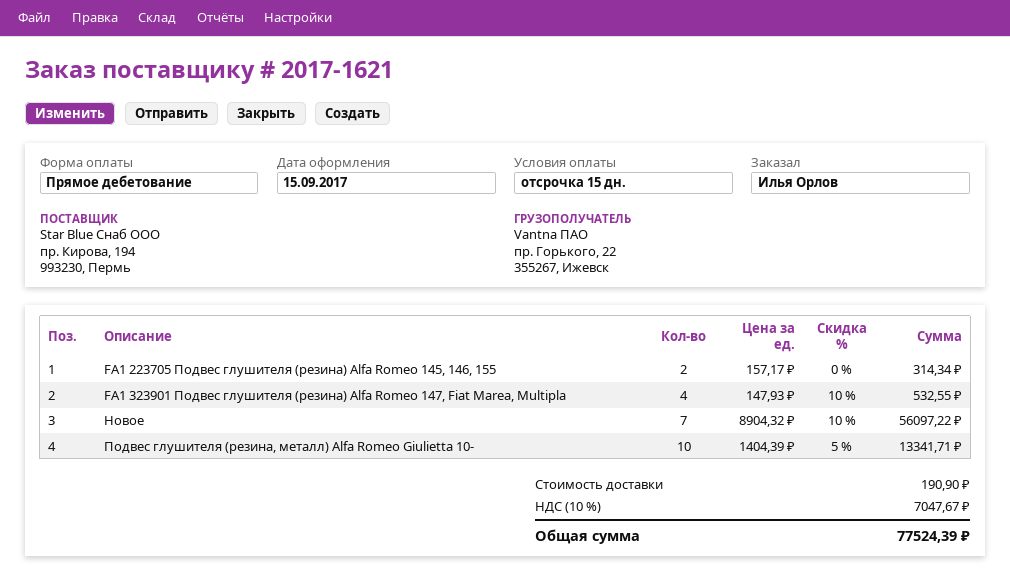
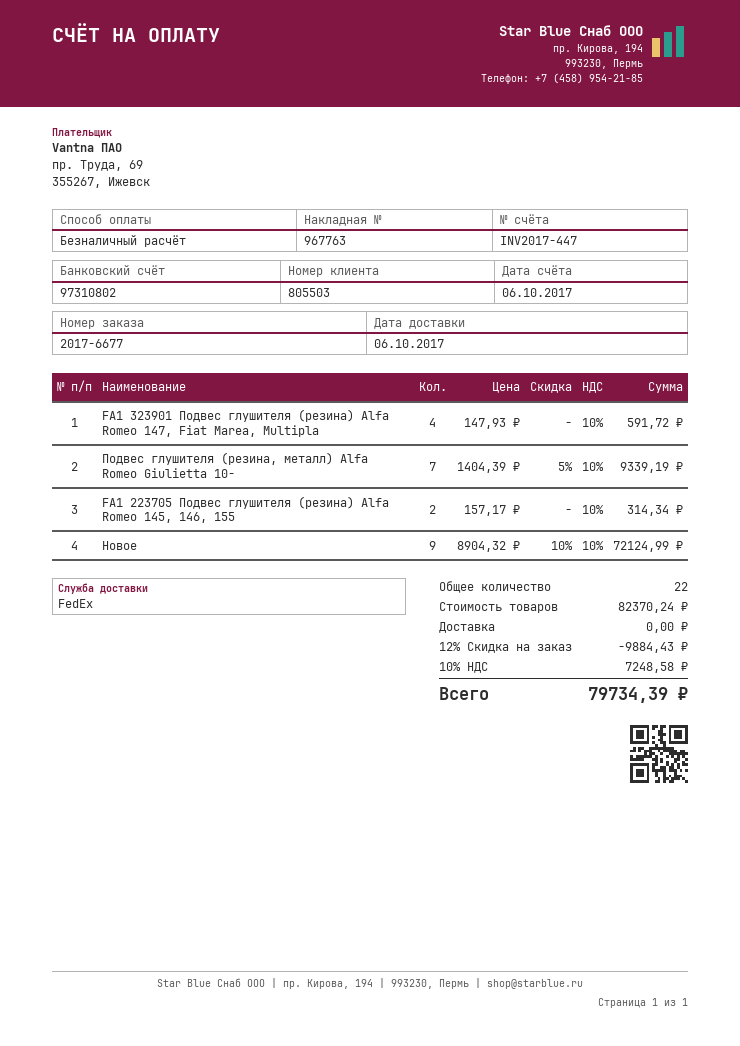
order number: 2017-1621 -> 2017-6677
payment method: direct debit -> bank transfer
FA1 323901 Подвес глушителя (резина) Alfa Romeo 147, Fiat Marea, Multipla: 4 x 147.93 - 10% = 532.55 -> 4 x 147.93 = 591.72
Новое: 7 x 8904.32 - 10% = 56097.22 -> 9 x 8904.32 - 10% = 72124.99
Подвес глушителя (резина, металл) Alfa Romeo Giulietta 10-: 10 x 1404.39 - 5% = 13341.71 -> 7 x 1404.39 - 5% = 9339.19
discount: none -> 12% = 9884.43
shipping: 190.90 -> 0.00
tax: 10% = 7047.67 -> 10% = 7248.58
total: 77524.39 -> 79734.39

